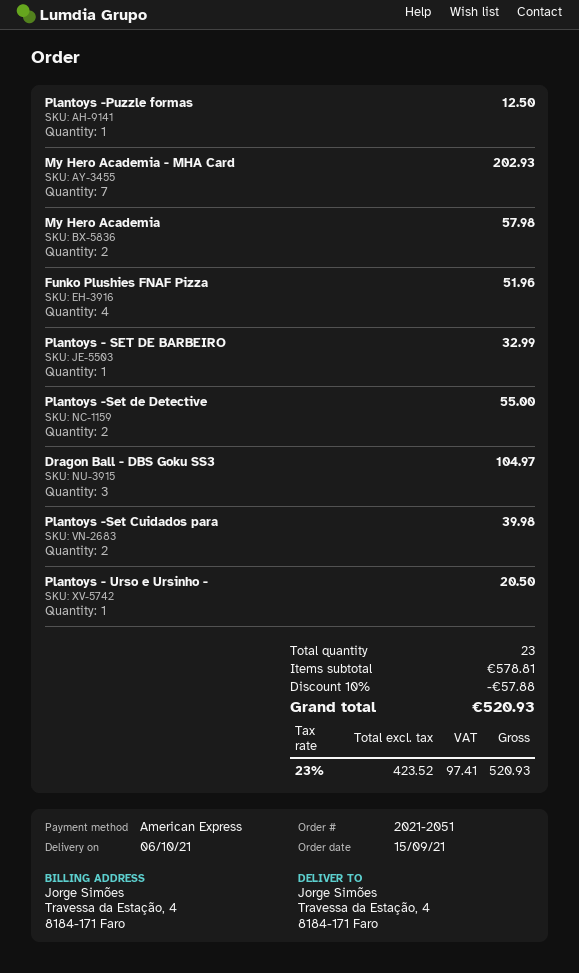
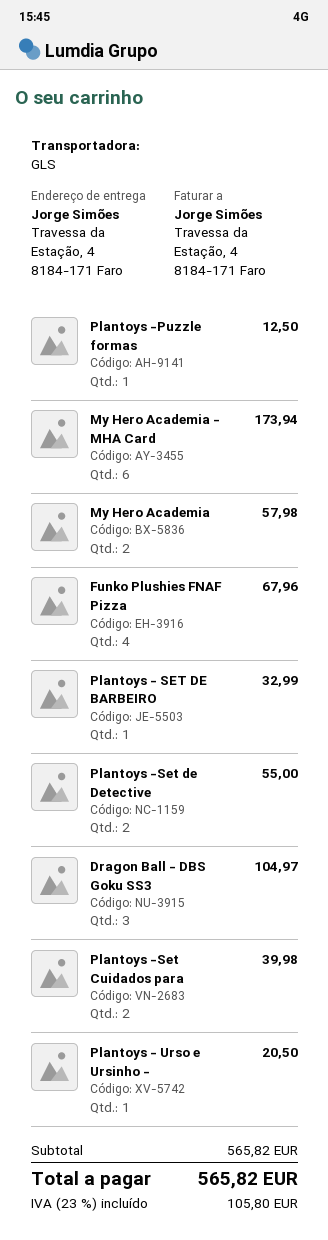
My Hero Academia - MHA Card: 7 for 202.93 -> 6 for 173.94
Funko Plushies FNAF Pizza: 4 for 51.96 -> 4 for 67.96
subtotal: 578.81 -> 565.82
discount: 10% = 57.88 -> none
tax: 23% = 97.41 -> 23% = 105.80
total: 520.93 -> 565.82

